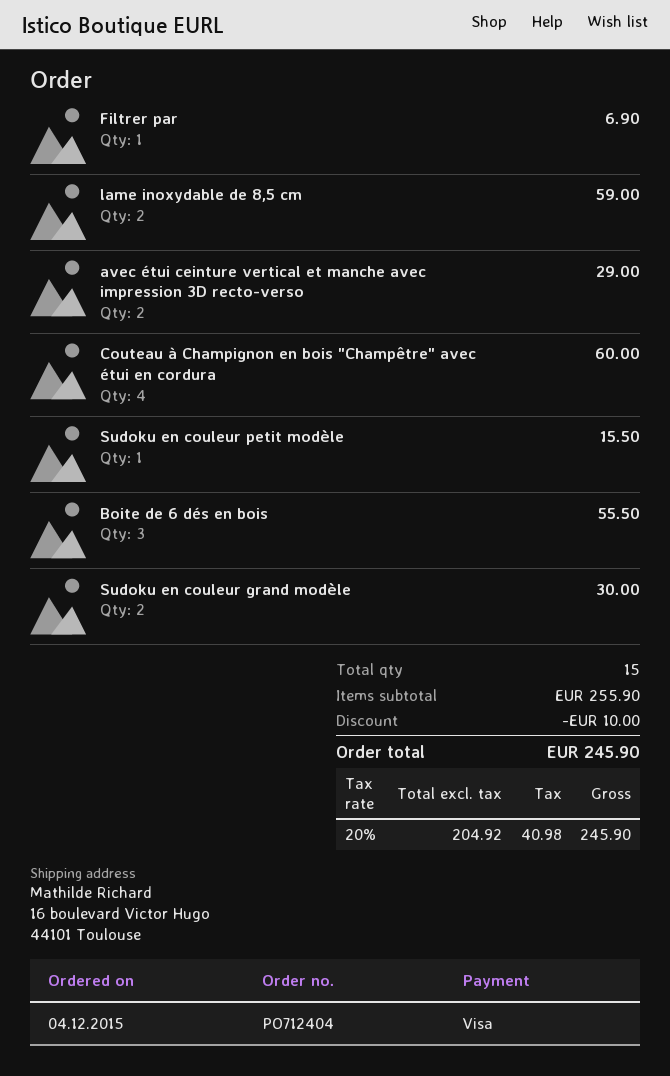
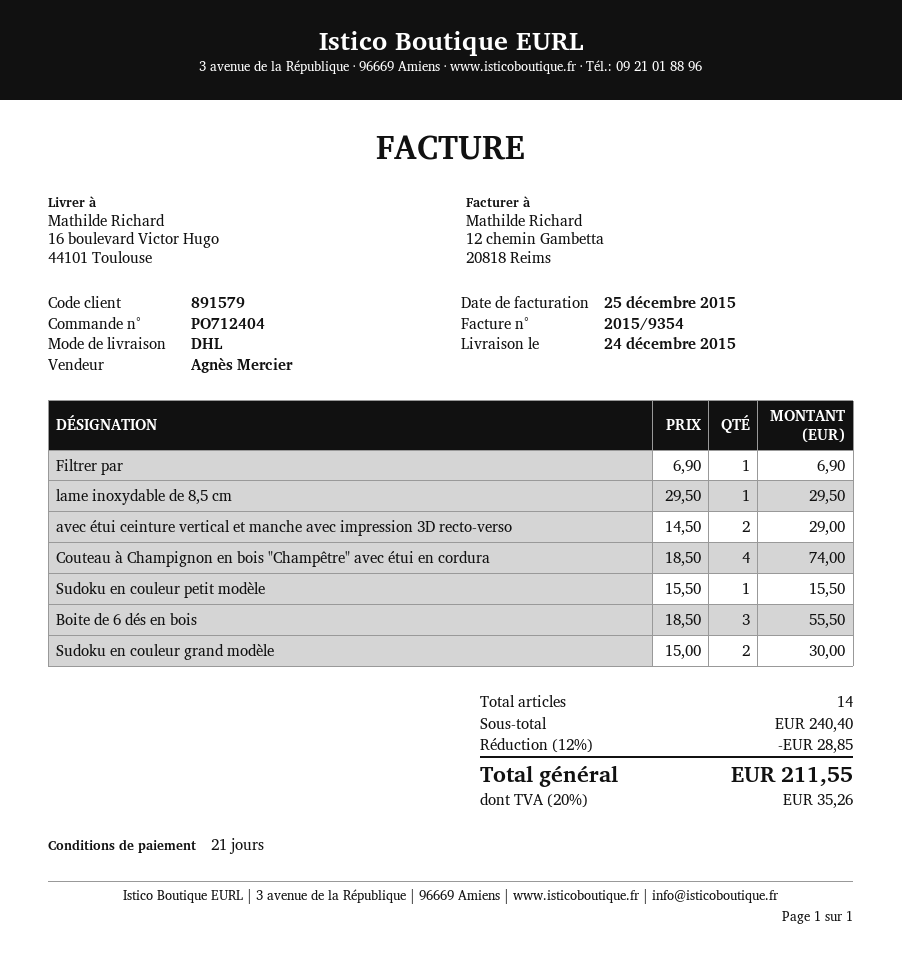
lame inoxydable de 8,5 cm: 2 for 59.00 -> 1 for 29.50
Couteau à Champignon en bois "Champêtre" avec étui en cordura: 4 for 60.00 -> 4 for 74.00
total quantity: 15 -> 14
subtotal: 255.90 -> 240.40
discount: 10.00 -> 28.85
tax: 20% = 40.98 -> 20% = 35.26
total: 245.90 -> 211.55

